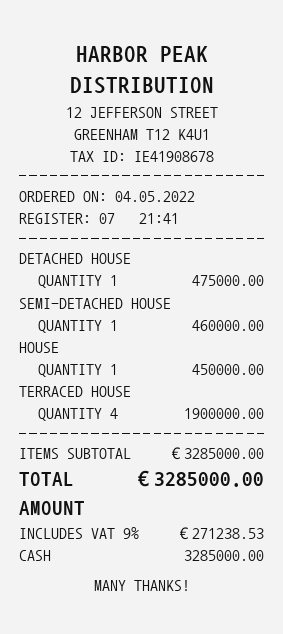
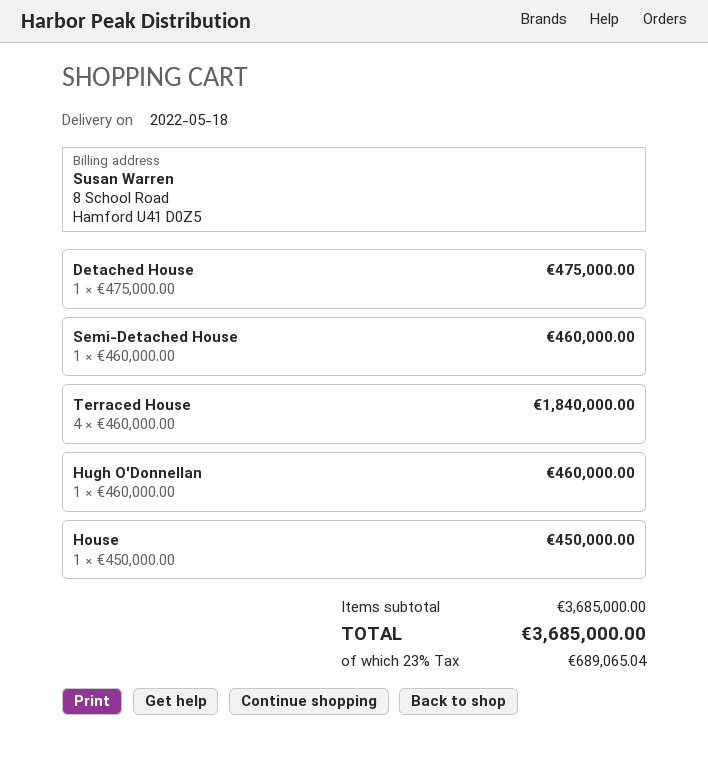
TERRACED HOUSE: 4 for 1900000.00 -> 4 for 1840000.00
Hugh O'Donnellan: none -> 1 for 460000.00
subtotal: 3285000.00 -> 3685000.00
tax: 9% = 271238.53 -> 23% = 689065.04
total: 3285000.00 -> 3685000.00

